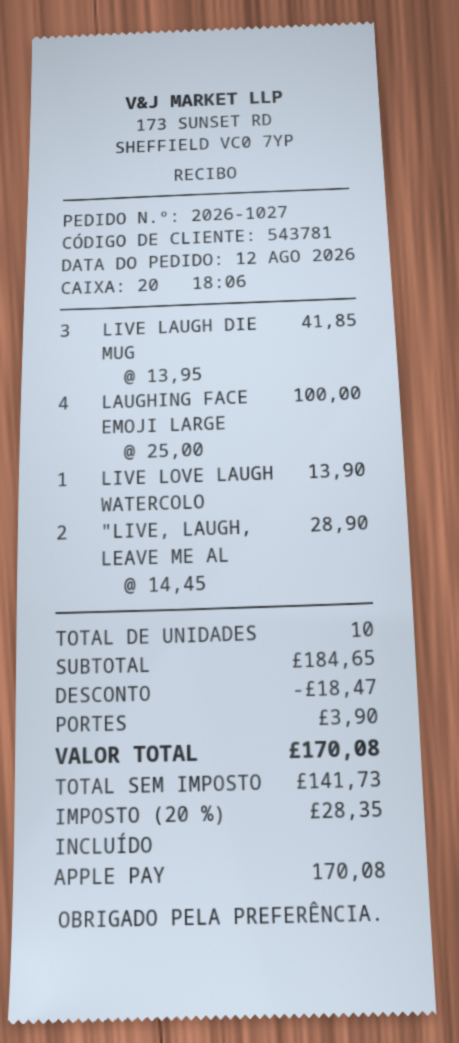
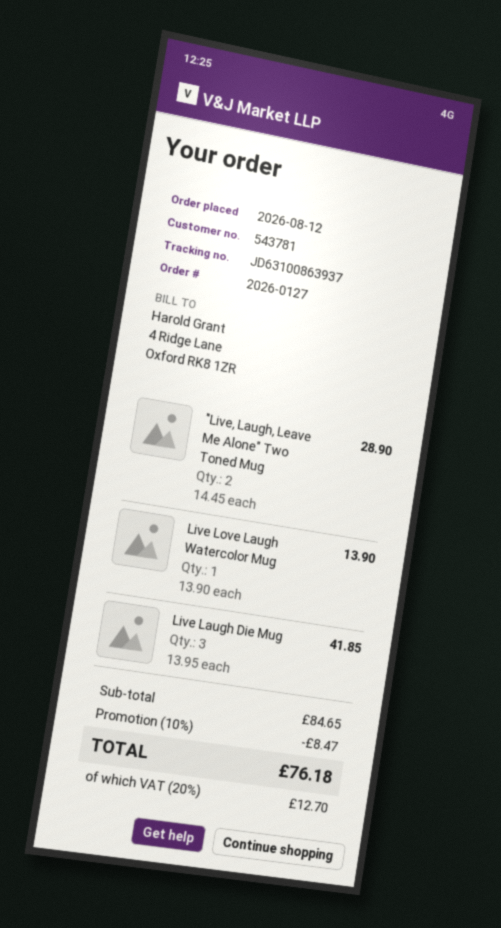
order number: 2026-1027 -> 2026-0127
LAUGHING FACE EMOJI LARGE: 4 x 25.00 = 100.00 -> none
subtotal: 184.65 -> 84.65
discount: 18.47 -> 8.47
shipping: 3.90 -> none
tax: 20% = 28.35 -> 20% = 12.70
total: 170.08 -> 76.18

